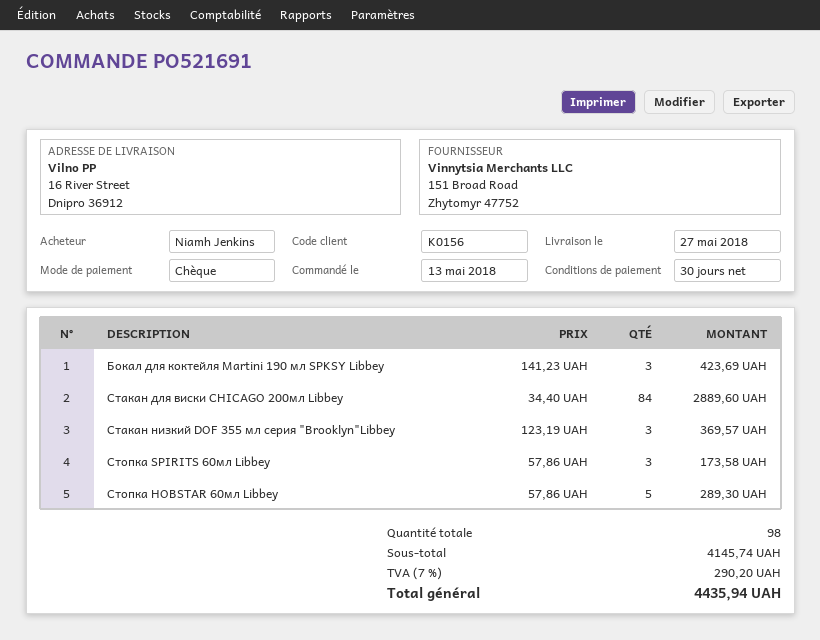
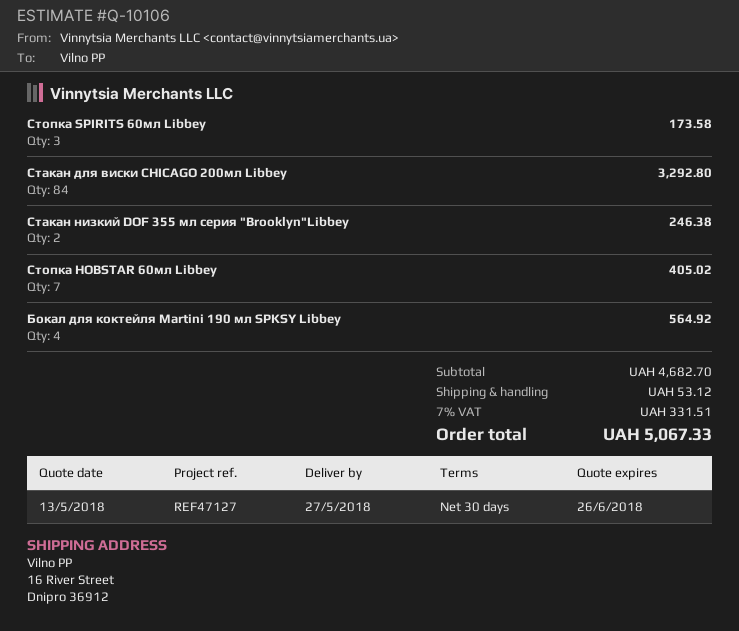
Бокал для коктейля Martini 190 мл SPKSY Libbey: 3 for 423.69 -> 4 for 564.92
Стакан для виски CHICAGO 200мл Libbey: 84 for 2889.60 -> 84 for 3292.80
Стакан низкий DOF 355 мл серия "Brooklyn"Libbey: 3 for 369.57 -> 2 for 246.38
Стопка HOBSTAR 60мл Libbey: 5 for 289.30 -> 7 for 405.02
subtotal: 4145.74 -> 4682.70
shipping: none -> 53.12
tax: 7% = 290.20 -> 7% = 331.51
total: 4435.94 -> 5067.33

